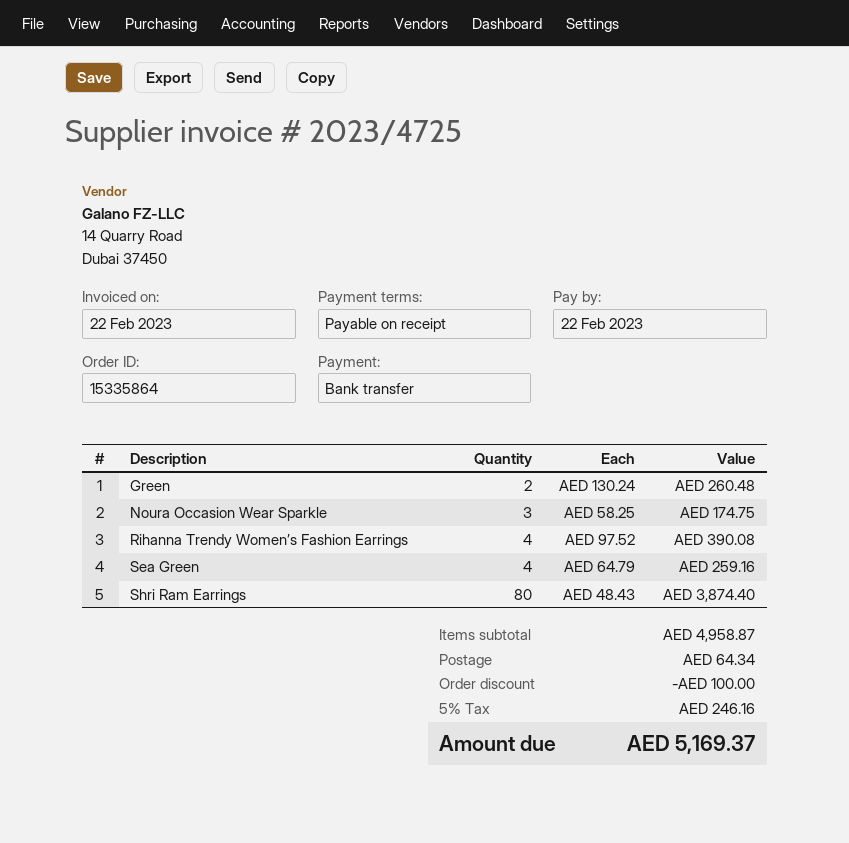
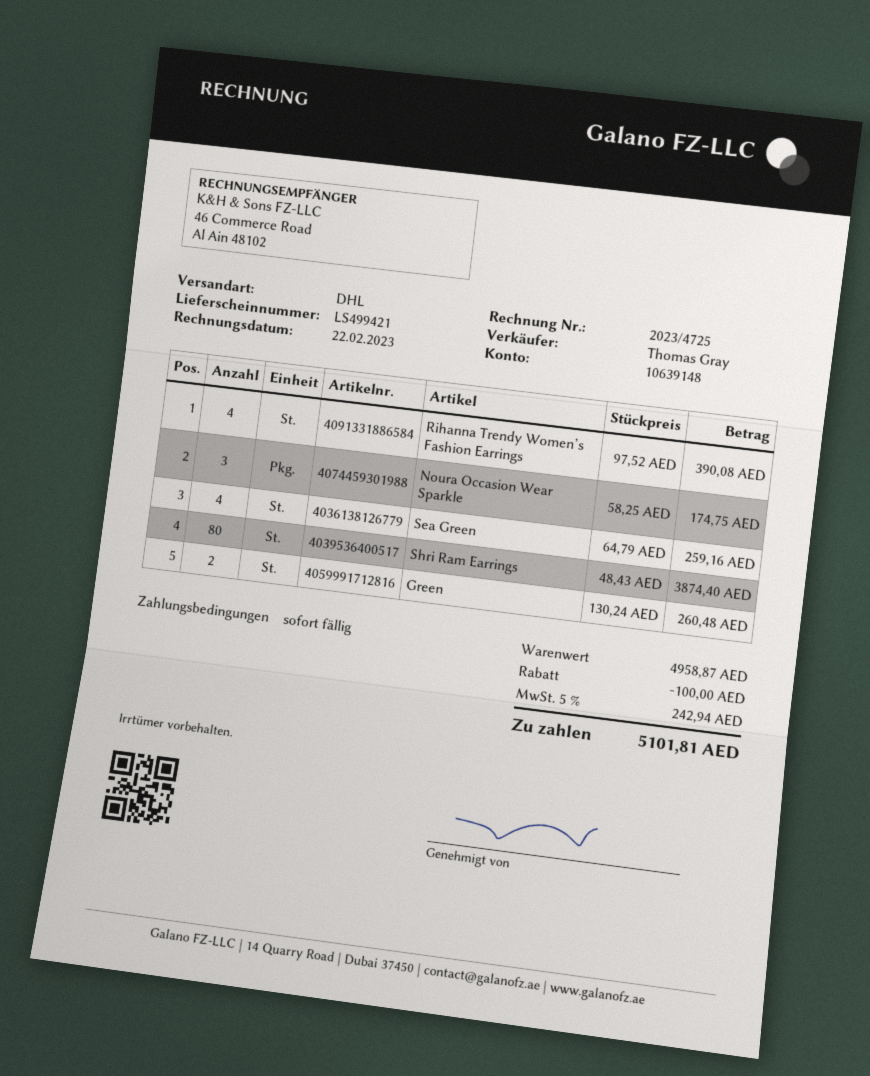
shipping: 64.34 -> none
tax: 5% = 246.16 -> 5% = 242.94
total: 5169.37 -> 5101.81

